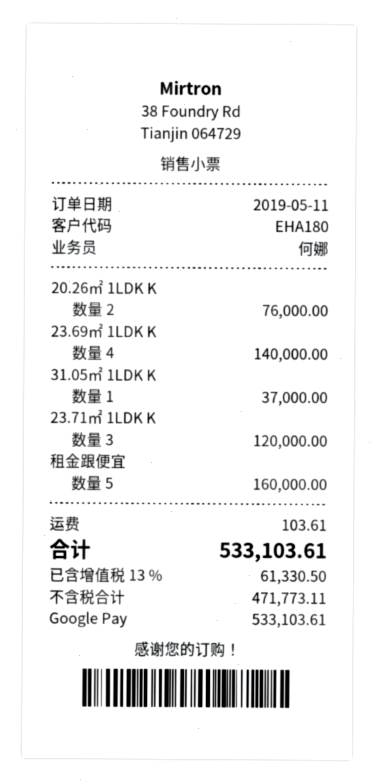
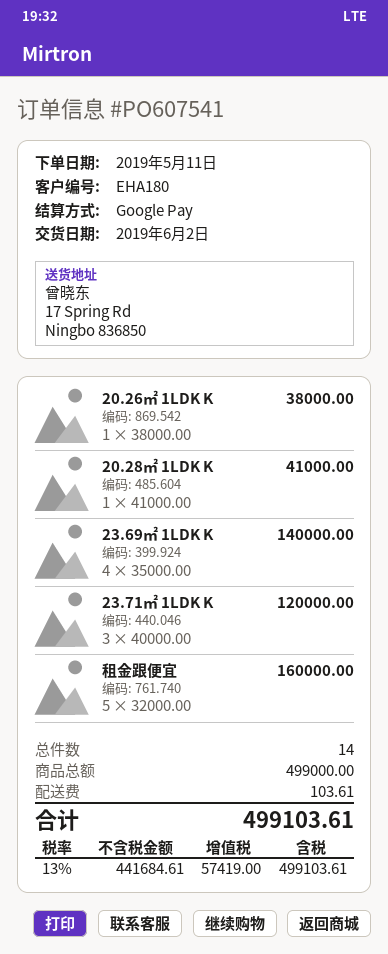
20.26㎡ 1LDK K: 2 for 76000.00 -> 1 for 38000.00
31.05㎡ 1LDK K: 1 for 37000.00 -> none
20.28㎡ 1LDK K: none -> 1 for 41000.00
net: 471773.11 -> 441684.61
tax: 13% = 61330.50 -> 13% = 57419.00
total: 533103.61 -> 499103.61

